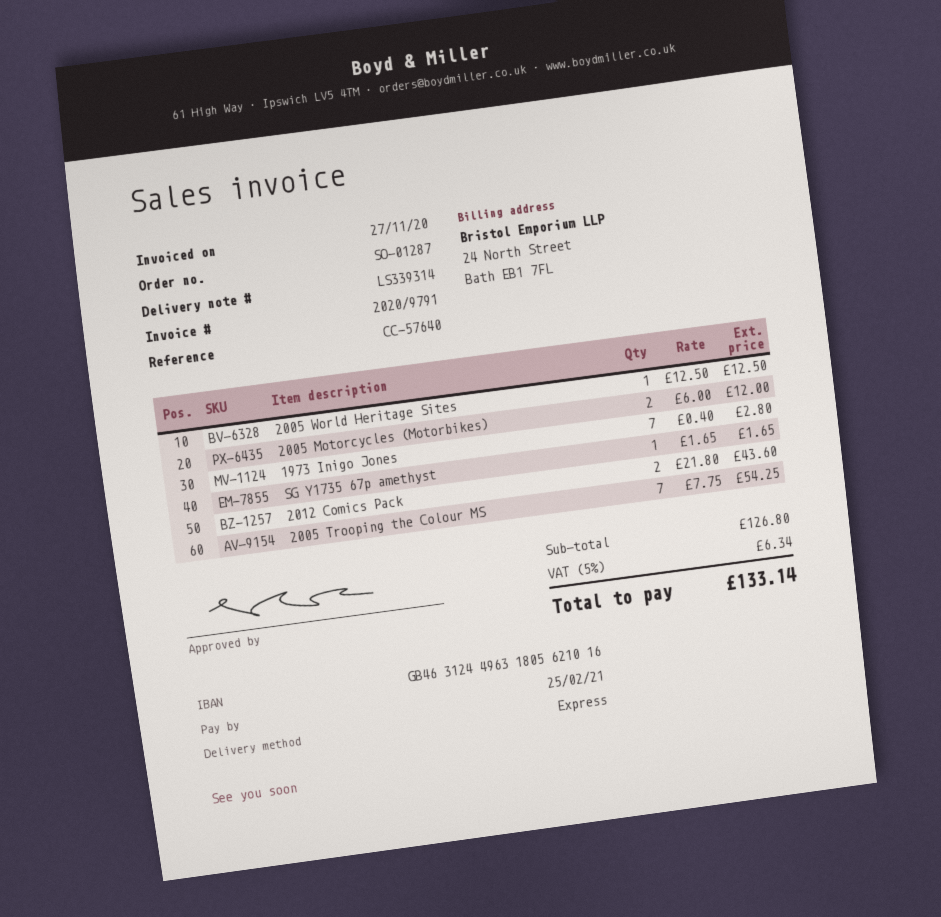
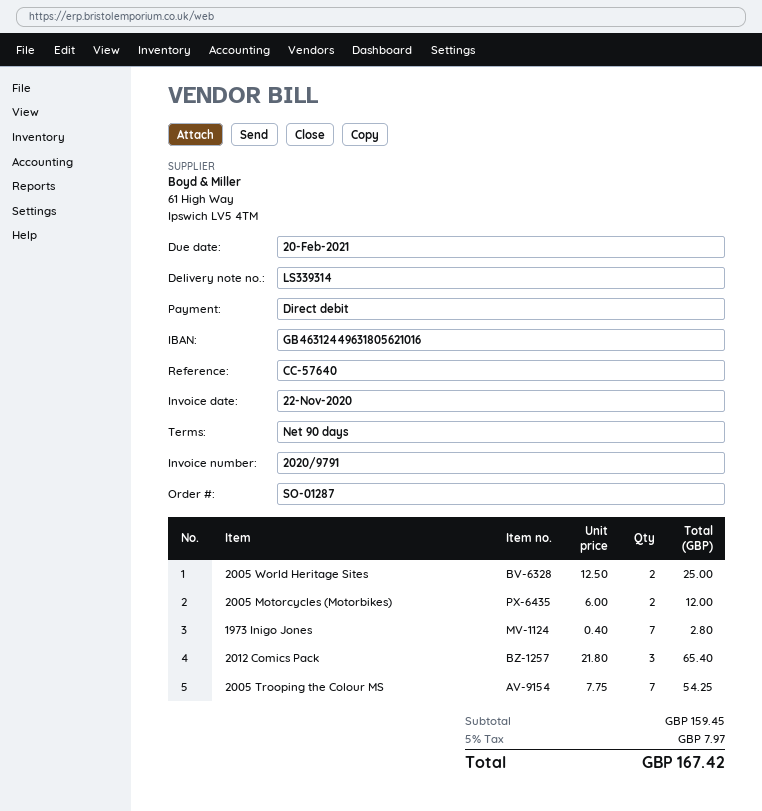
invoice date: 2020-11-27 -> 2020-11-22
due date: 2021-02-25 -> 2021-02-20
2005 World Heritage Sites: 1 x 12.50 = 12.50 -> 2 x 12.50 = 25.00
SG Y1735 67p amethyst: 1 x 1.65 = 1.65 -> none
2012 Comics Pack: 2 x 21.80 = 43.60 -> 3 x 21.80 = 65.40
subtotal: 126.80 -> 159.45
tax: 5% = 6.34 -> 5% = 7.97
total: 133.14 -> 167.42

